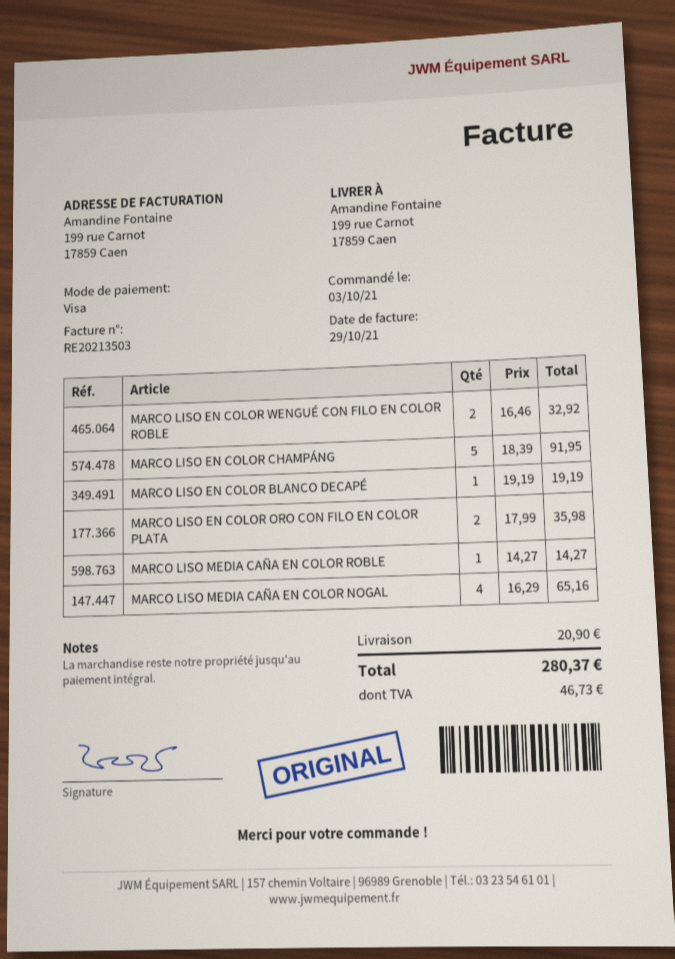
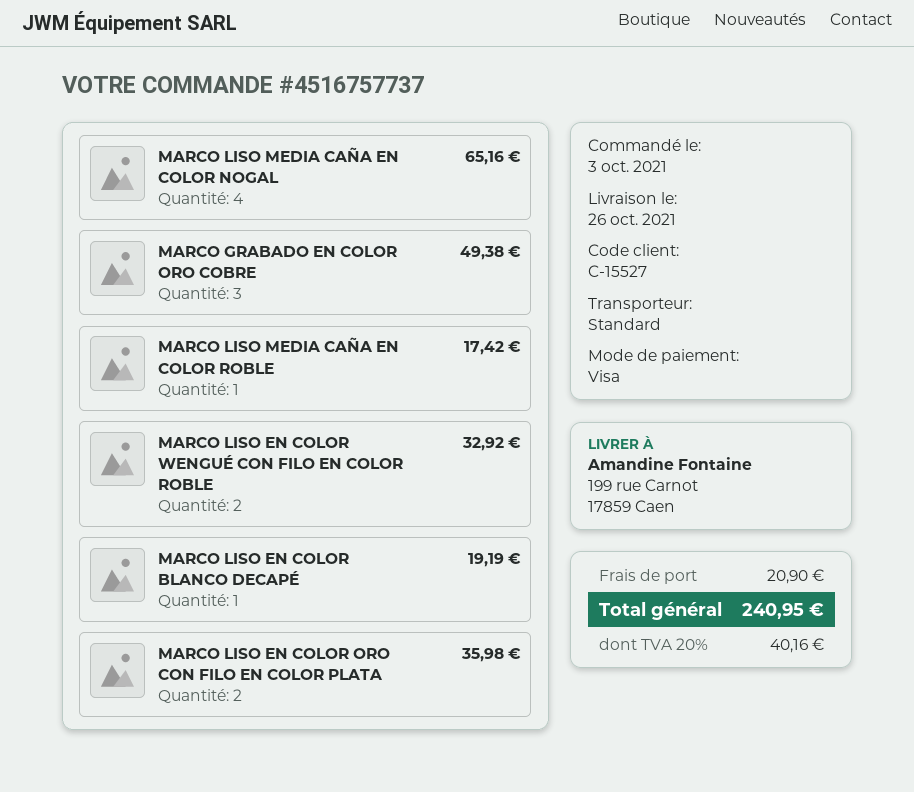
MARCO LISO EN COLOR CHAMPÁNG: 5 for 91.95 -> none
MARCO LISO MEDIA CAÑA EN COLOR ROBLE: 1 for 14.27 -> 1 for 17.42
MARCO GRABADO EN COLOR ORO COBRE: none -> 3 for 49.38
tax: 46.73 -> 40.16
total: 280.37 -> 240.95

